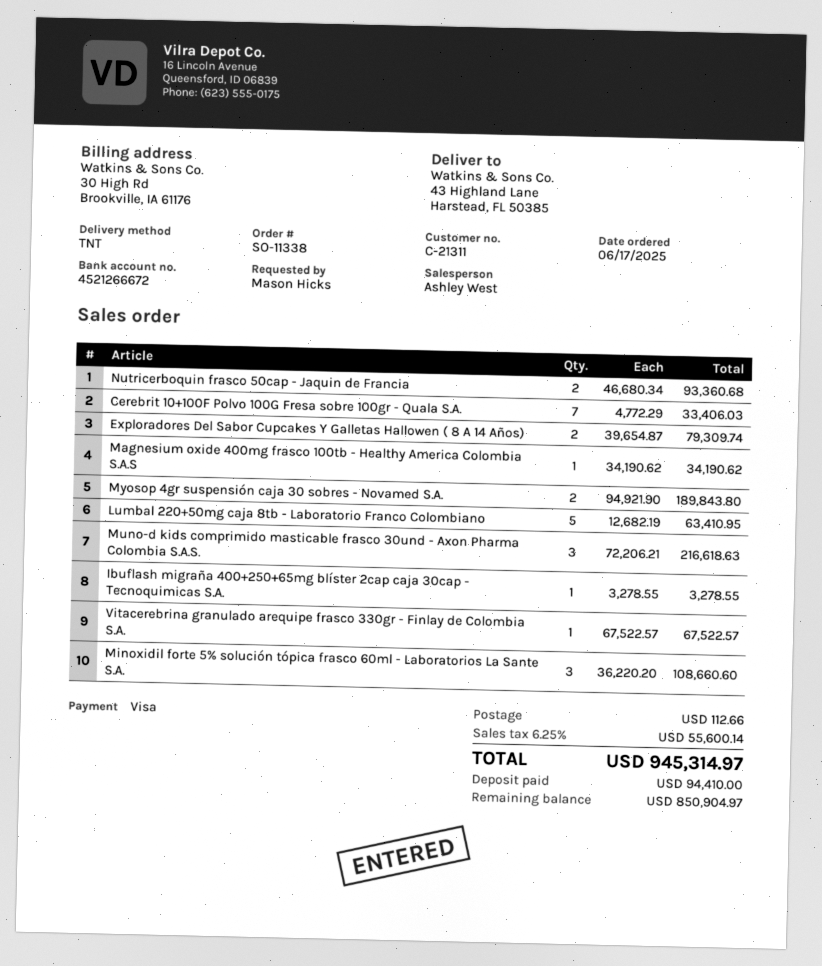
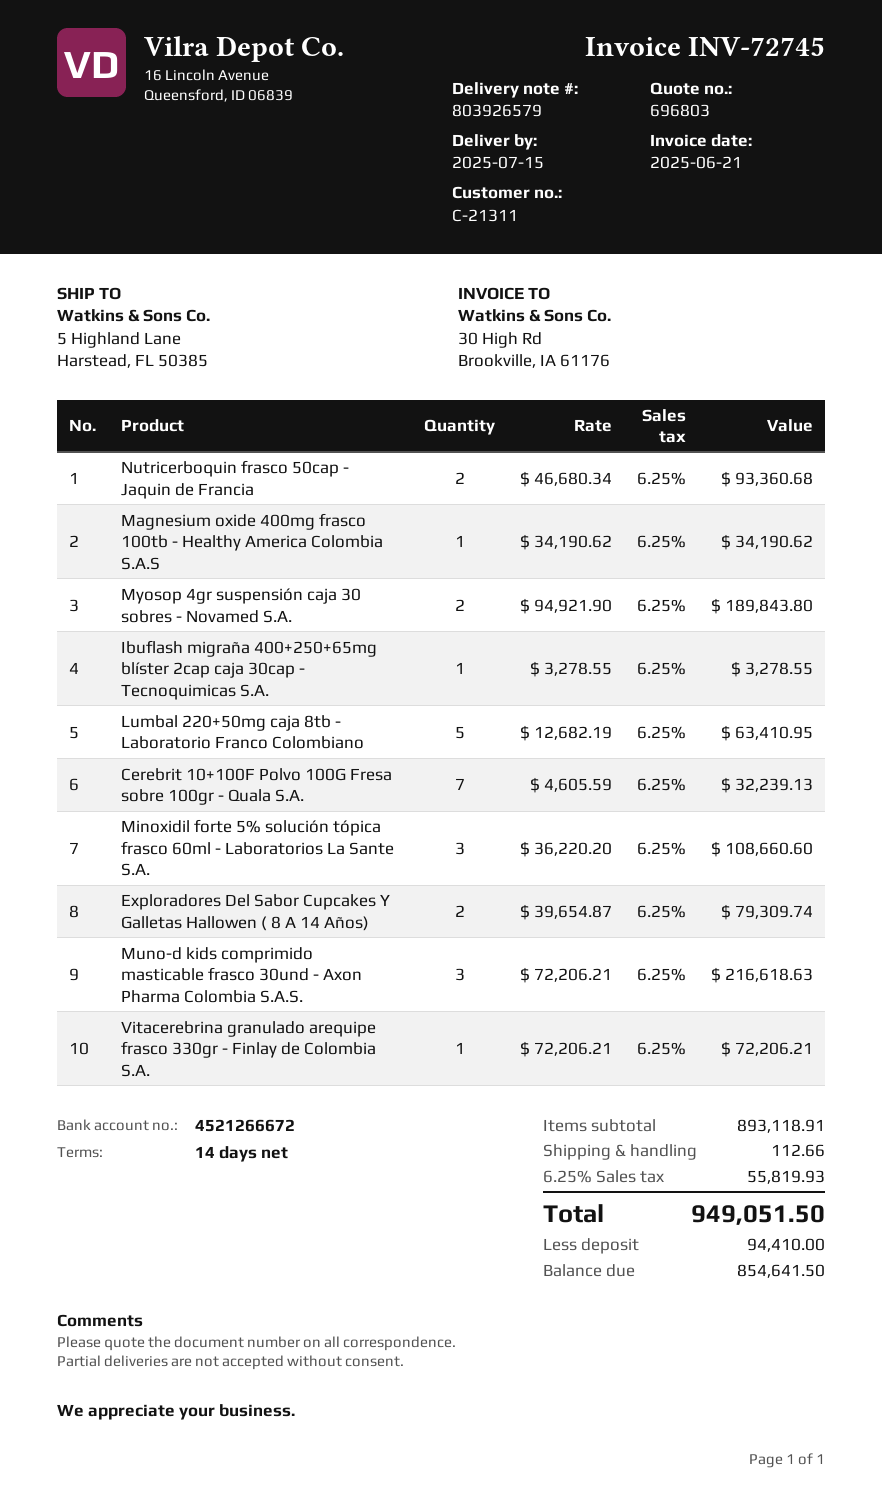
ship to: 43 Highland Lane, Harstead, FL 50385 -> 5 Highland Lane, Harstead, FL 50385
Cerebrit 10+100F Polvo 100G Fresa sobre 100gr - Quala S.A.: 7 x 4772.29 = 33406.03 -> 7 x 4605.59 = 32239.13
Vitacerebrina granulado arequipe frasco 330gr - Finlay de Colombia S.A.: 1 x 67522.57 = 67522.57 -> 1 x 72206.21 = 72206.21
tax: 6.25% = 55600.14 -> 6.25% = 55819.93
total: 945314.97 -> 949051.50
balance: 850904.97 -> 854641.50

